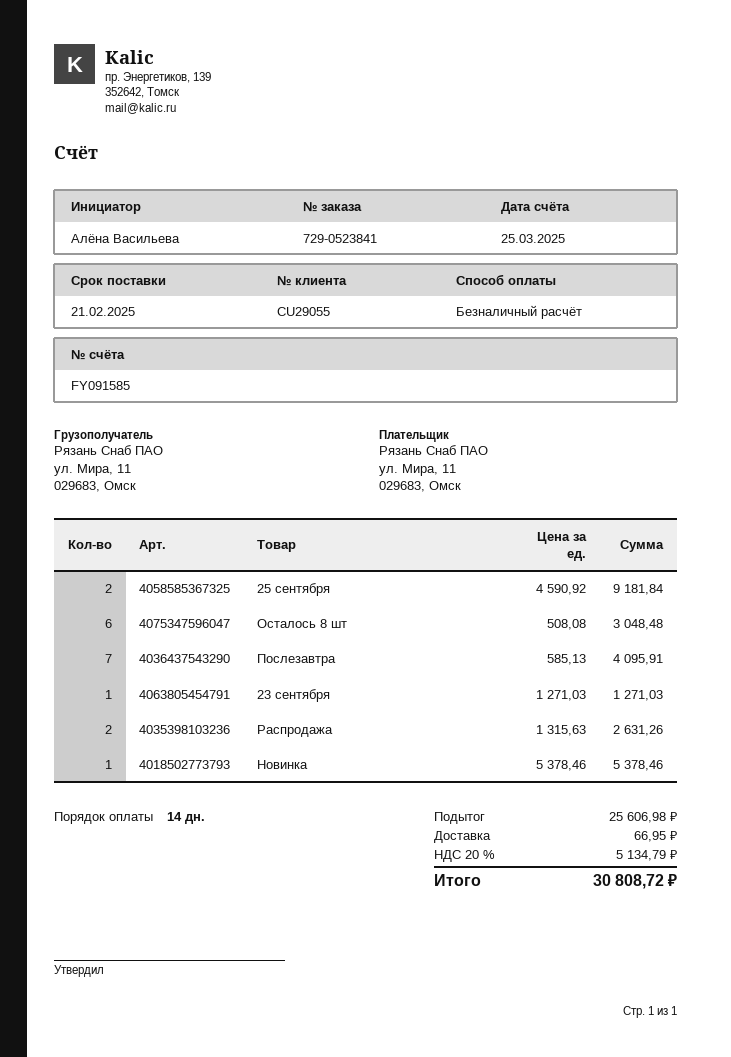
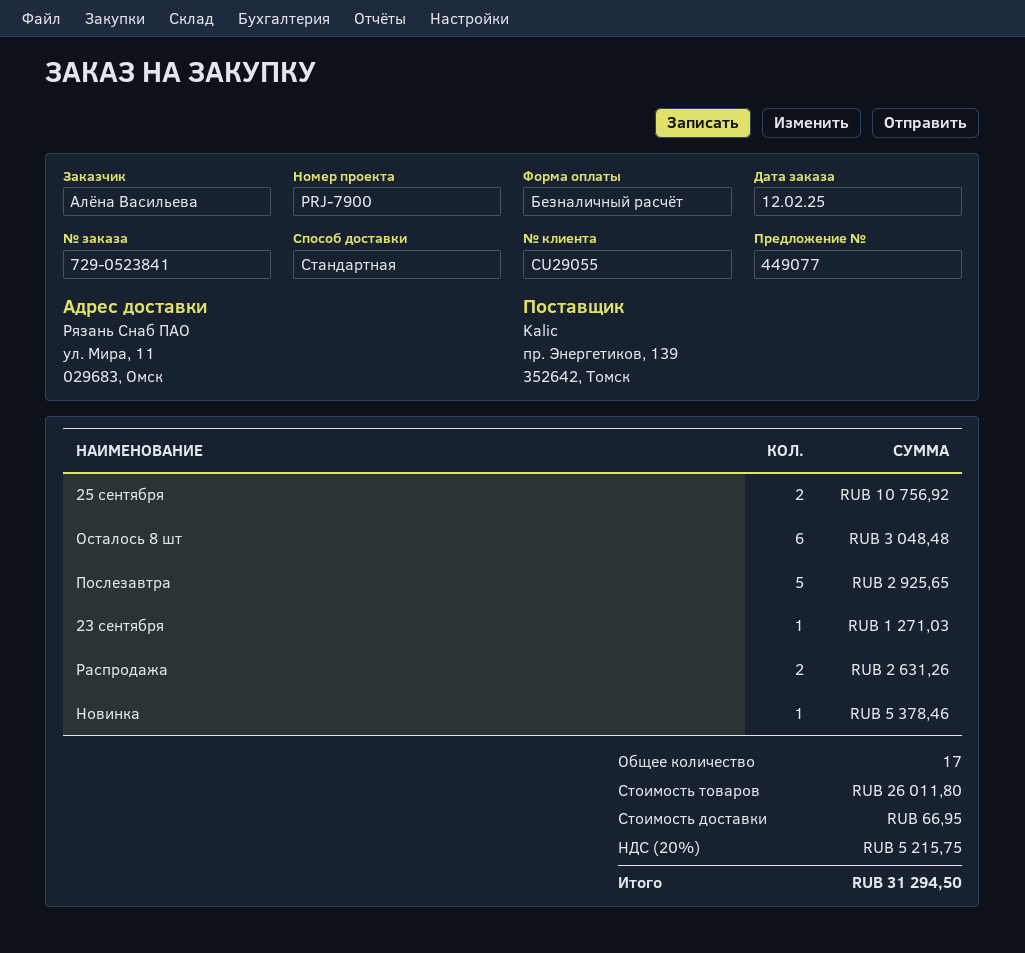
25 сентября: 2 for 9181.84 -> 2 for 10756.92
Послезавтра: 7 for 4095.91 -> 5 for 2925.65
subtotal: 25606.98 -> 26011.80
tax: 20% = 5134.79 -> 20% = 5215.75
total: 30808.72 -> 31294.50

